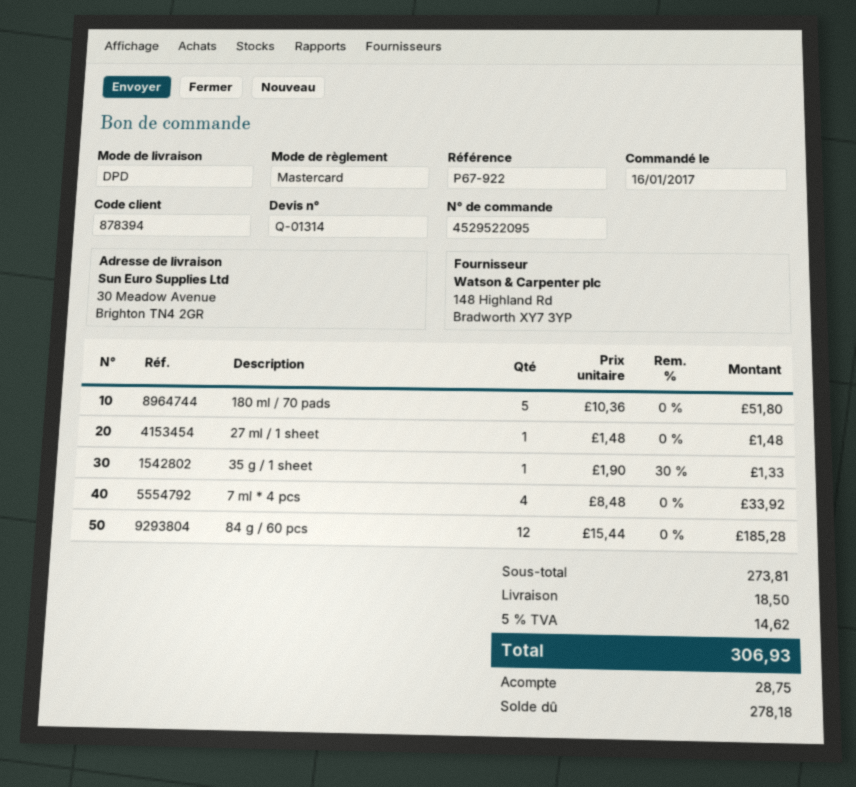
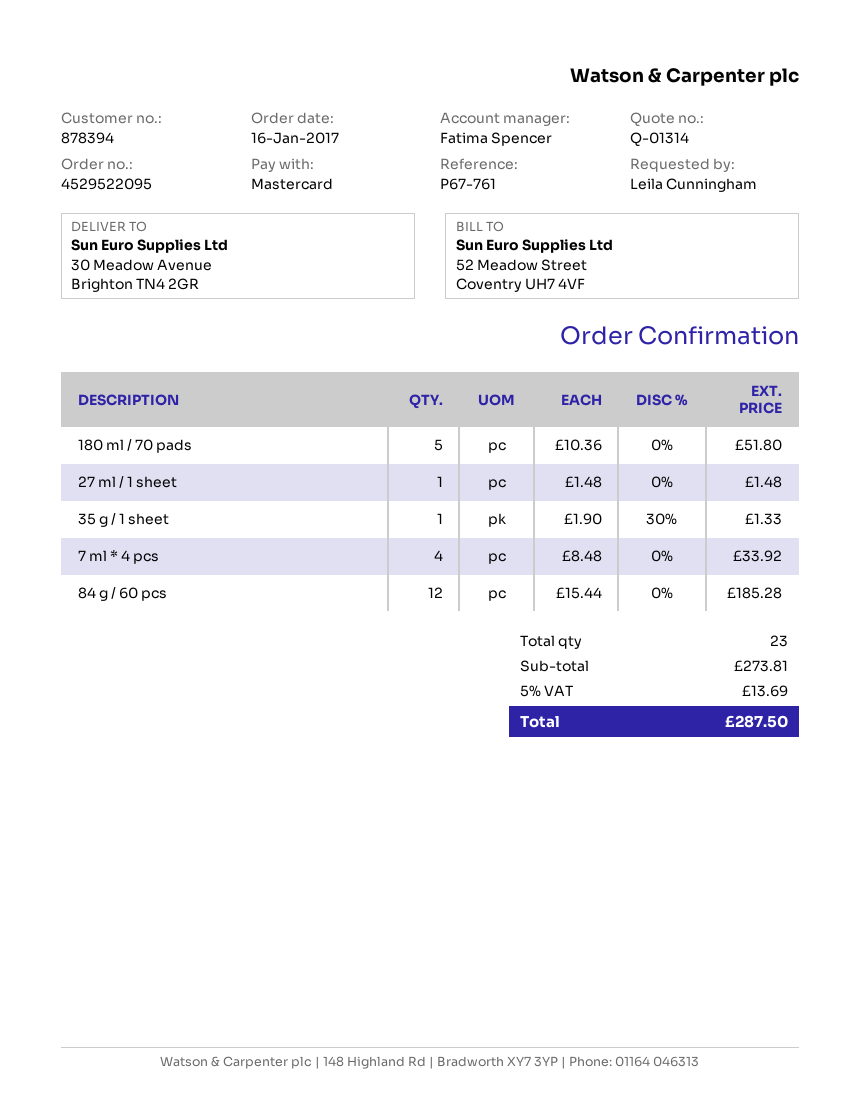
reference: P67-922 -> P67-761
shipping: 18.50 -> none
tax: 5% = 14.62 -> 5% = 13.69
total: 306.93 -> 287.50

